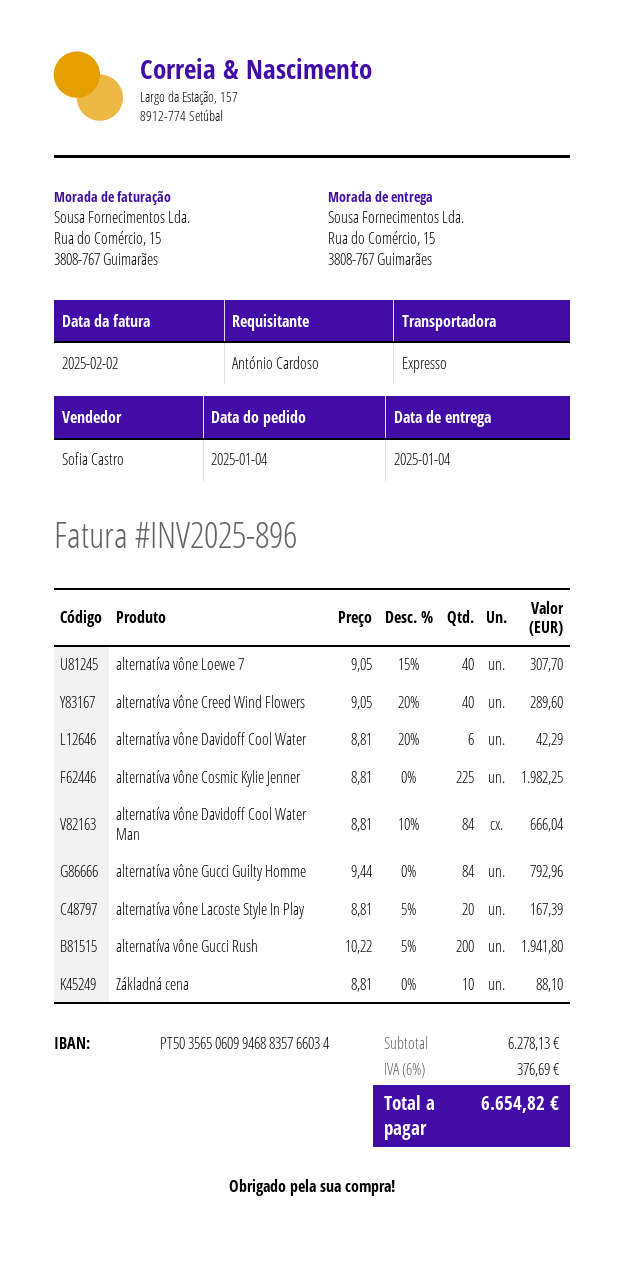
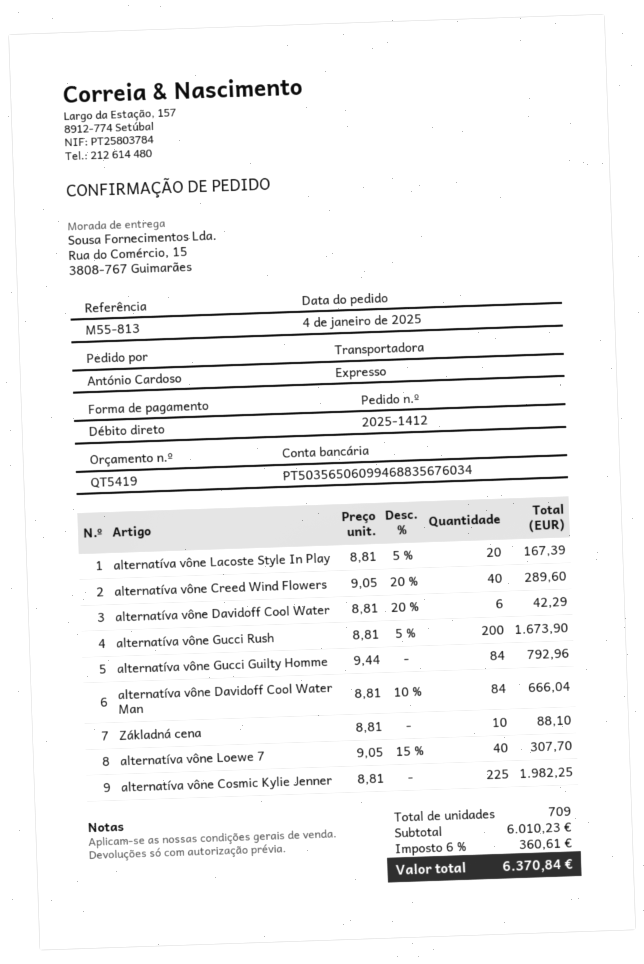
bank account: PT50356506099468835766034 -> PT50356506099468835676034
alternatíva vône Gucci Rush: 200 x 10.22 - 5% = 1941.80 -> 200 x 8.81 - 5% = 1673.90
subtotal: 6278.13 -> 6010.23
tax: 6% = 376.69 -> 6% = 360.61
total: 6654.82 -> 6370.84

